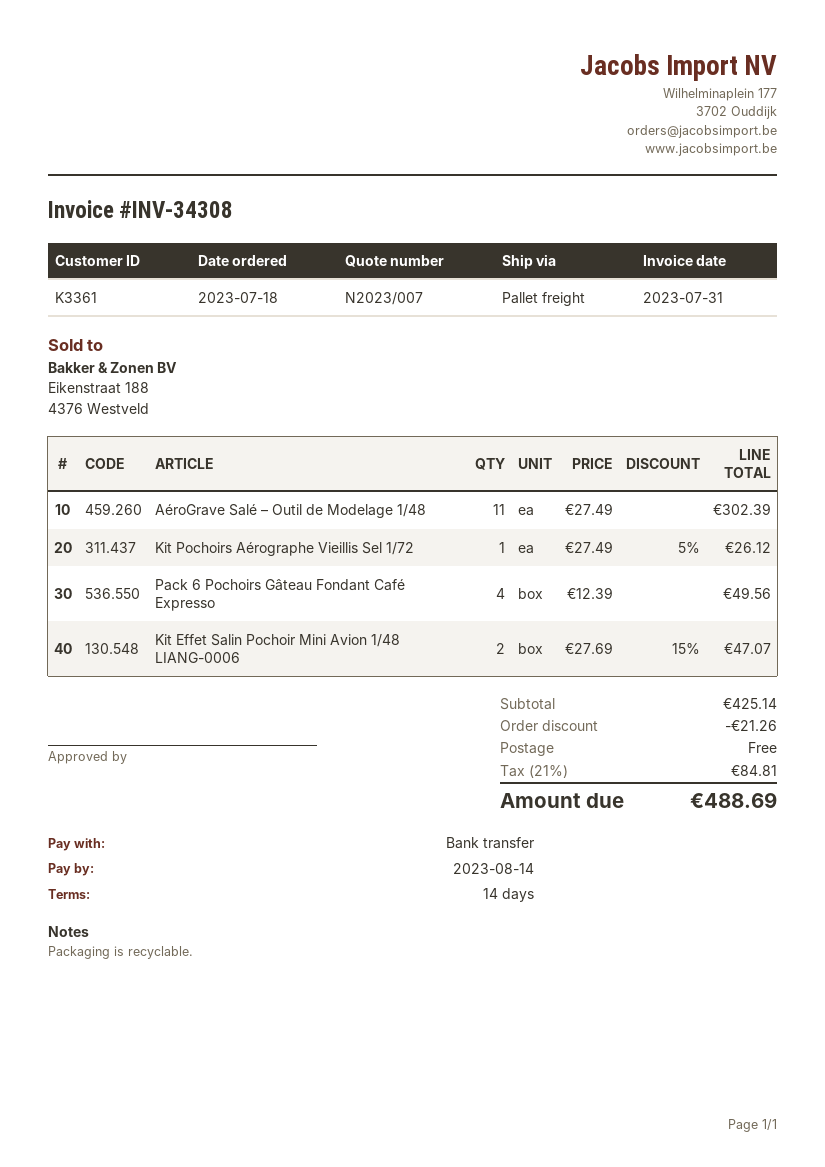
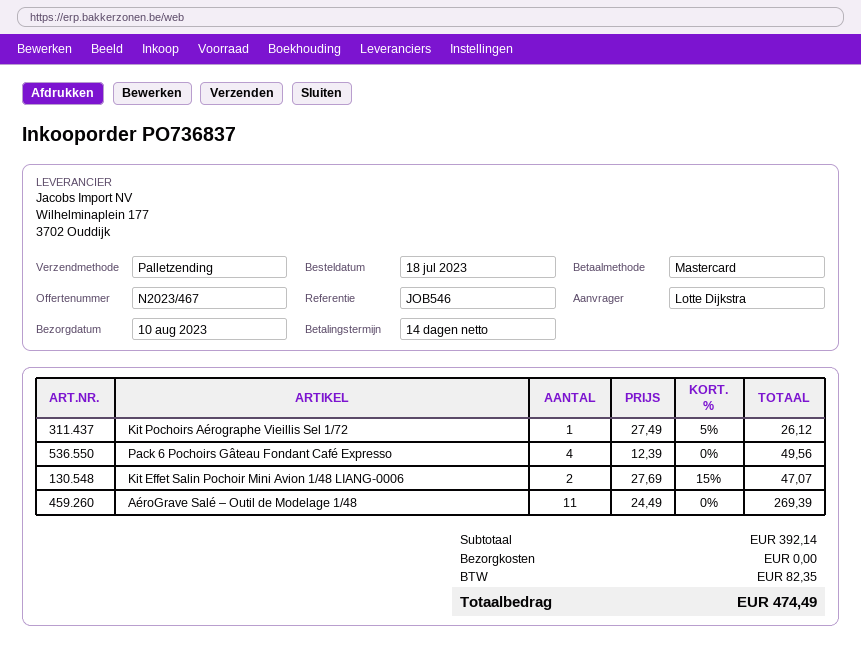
quote number: N2023/007 -> N2023/467
payment method: bank transfer -> Mastercard
AéroGrave Salé – Outil de Modelage 1/48: 11 x 27.49 = 302.39 -> 11 x 24.49 = 269.39
subtotal: 425.14 -> 392.14
discount: 21.26 -> none
tax: 84.81 -> 82.35
total: 488.69 -> 474.49

